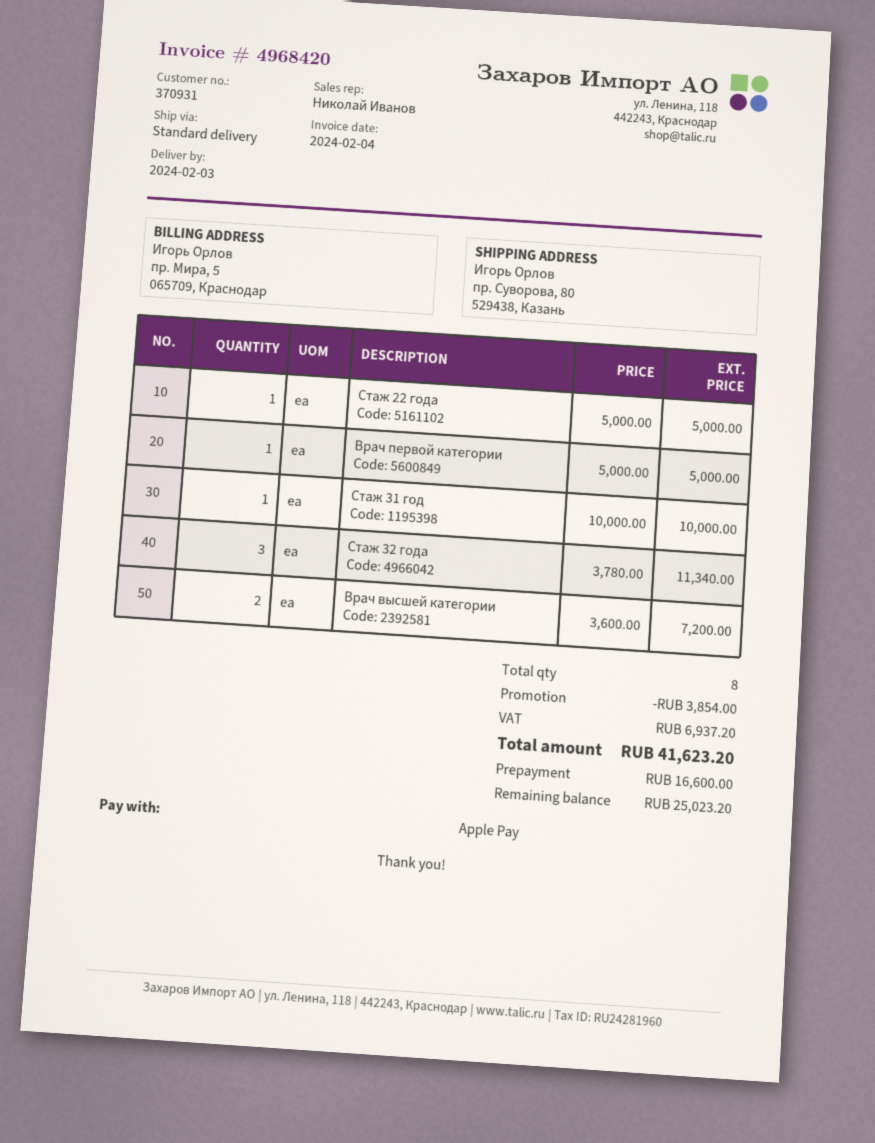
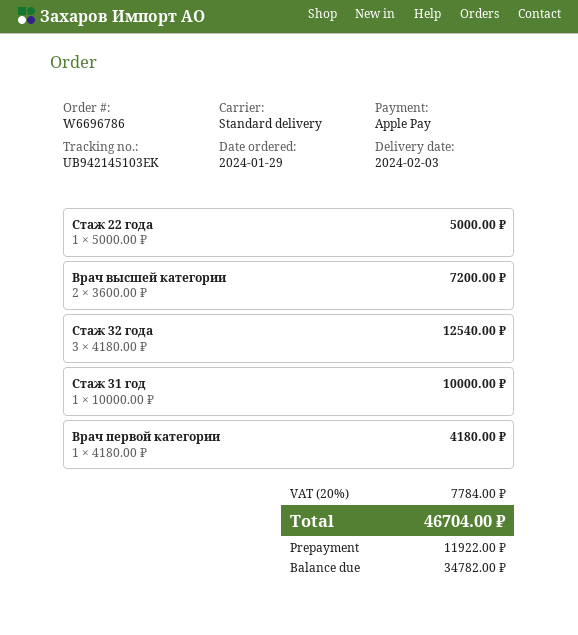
Врач первой категории: 1 x 5000.00 = 5000.00 -> 1 x 4180.00 = 4180.00
Стаж 32 года: 3 x 3780.00 = 11340.00 -> 3 x 4180.00 = 12540.00
discount: 3854.00 -> none
tax: 6937.20 -> 7784.00
total: 41623.20 -> 46704.00
deposit: 16600.00 -> 11922.00
balance: 25023.20 -> 34782.00

